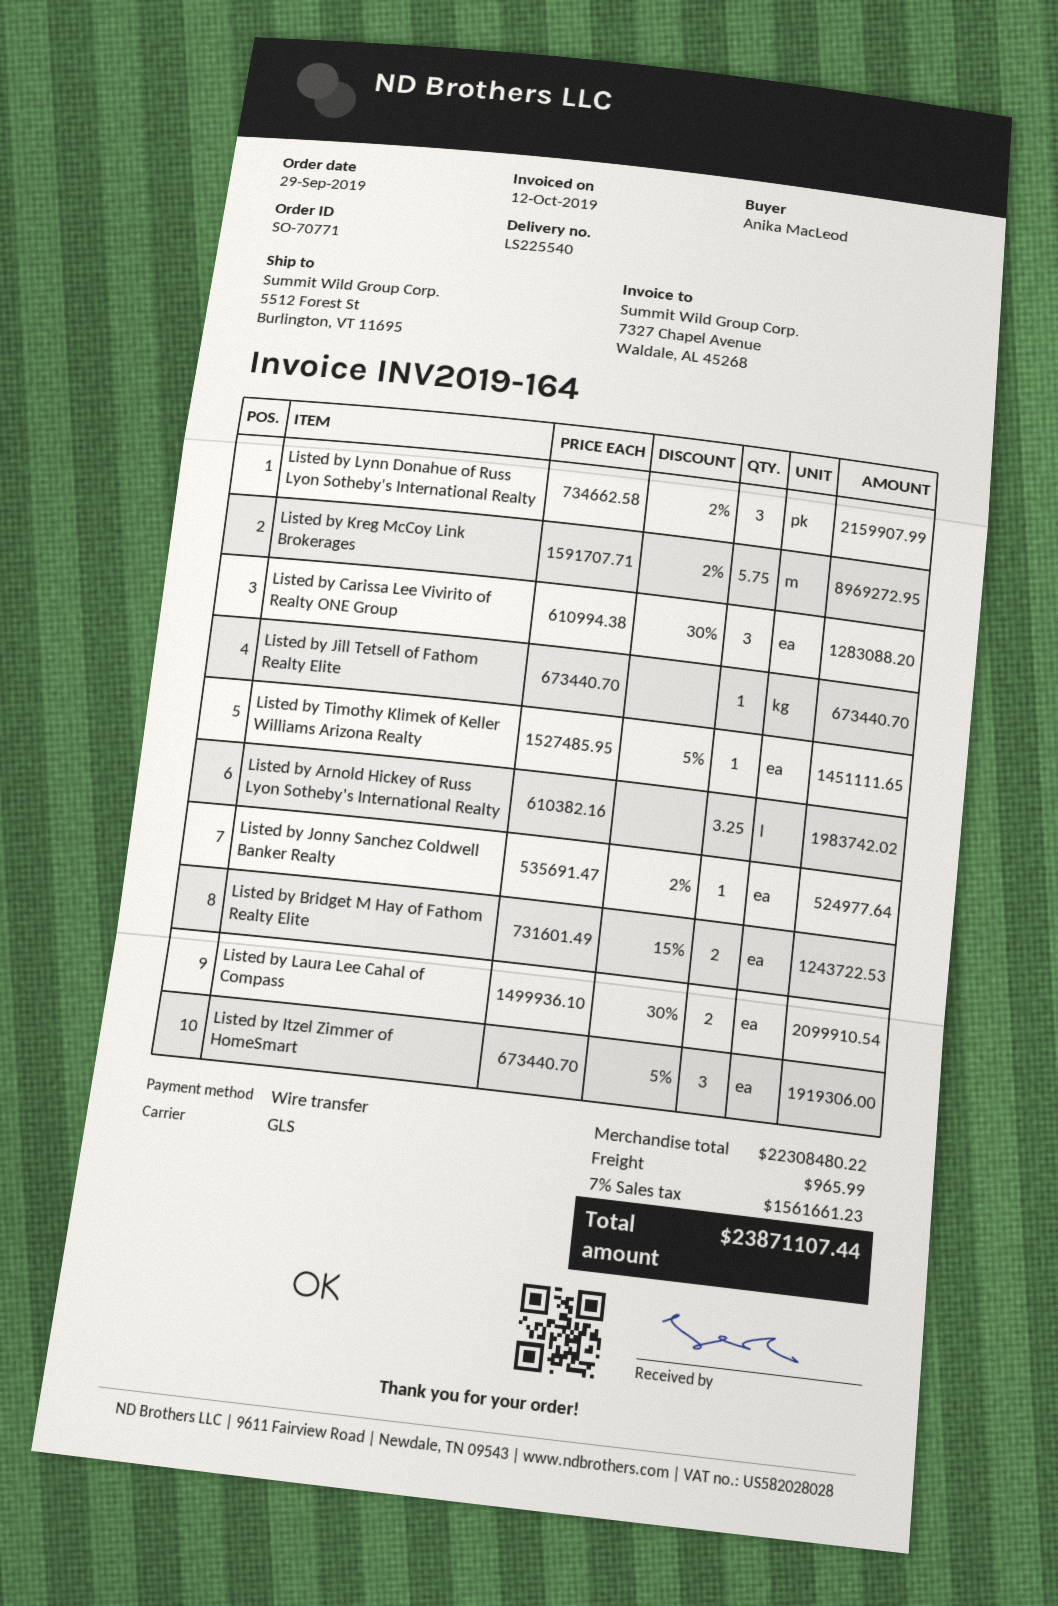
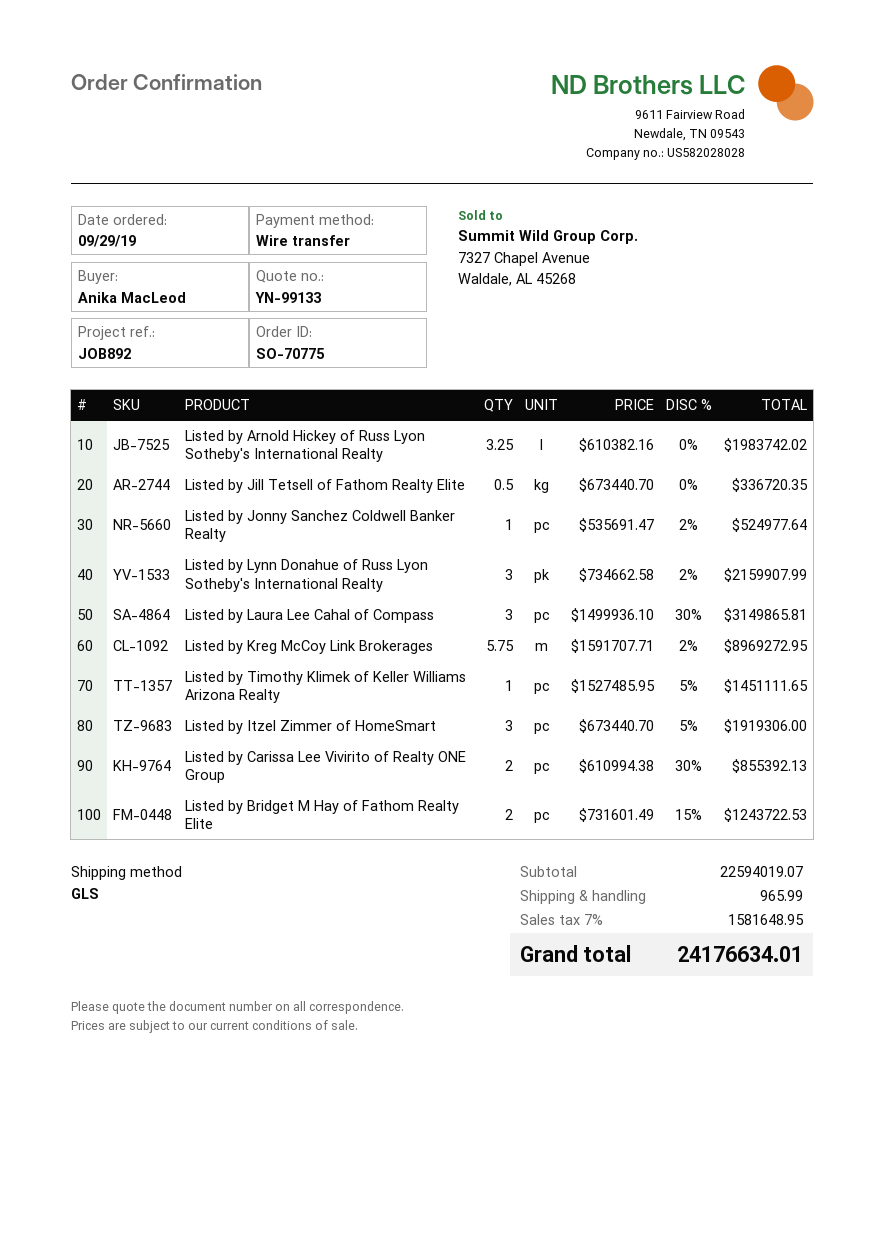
order number: SO-70771 -> SO-70775
Listed by Carissa Lee Vivirito of Realty ONE Group: 3 x 610994.38 - 30% = 1283088.20 -> 2 x 610994.38 - 30% = 855392.13
Listed by Jill Tetsell of Fathom Realty Elite: 1 x 673440.70 = 673440.70 -> 0.5 x 673440.70 = 336720.35
Listed by Laura Lee Cahal of Compass: 2 x 1499936.10 - 30% = 2099910.54 -> 3 x 1499936.10 - 30% = 3149865.81
subtotal: 22308480.22 -> 22594019.07
tax: 7% = 1561661.23 -> 7% = 1581648.95
total: 23871107.44 -> 24176634.01

